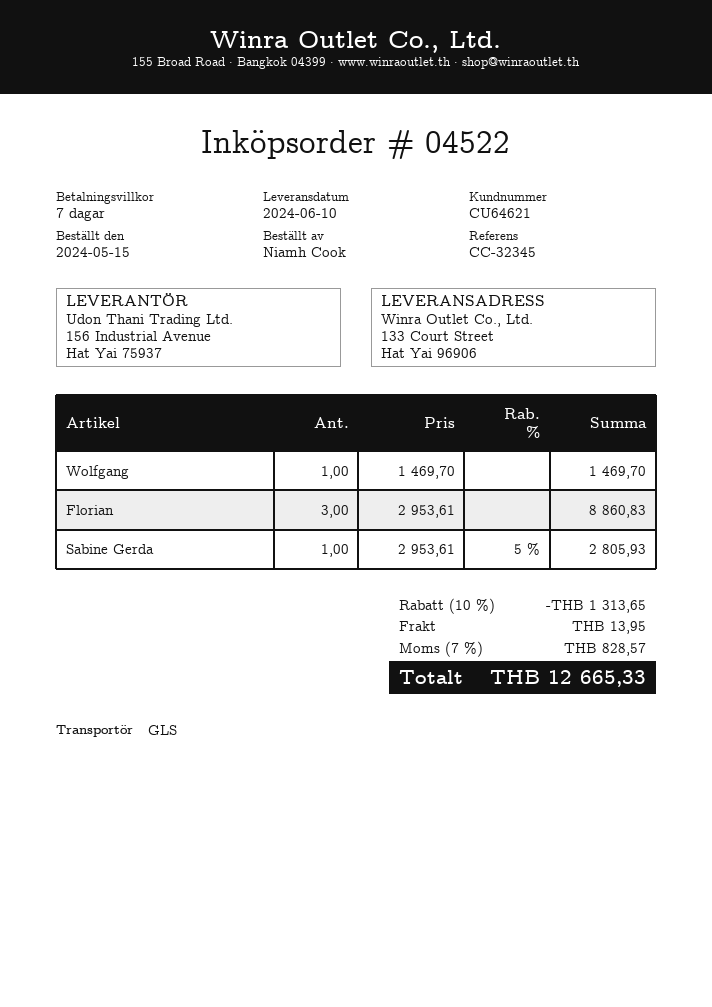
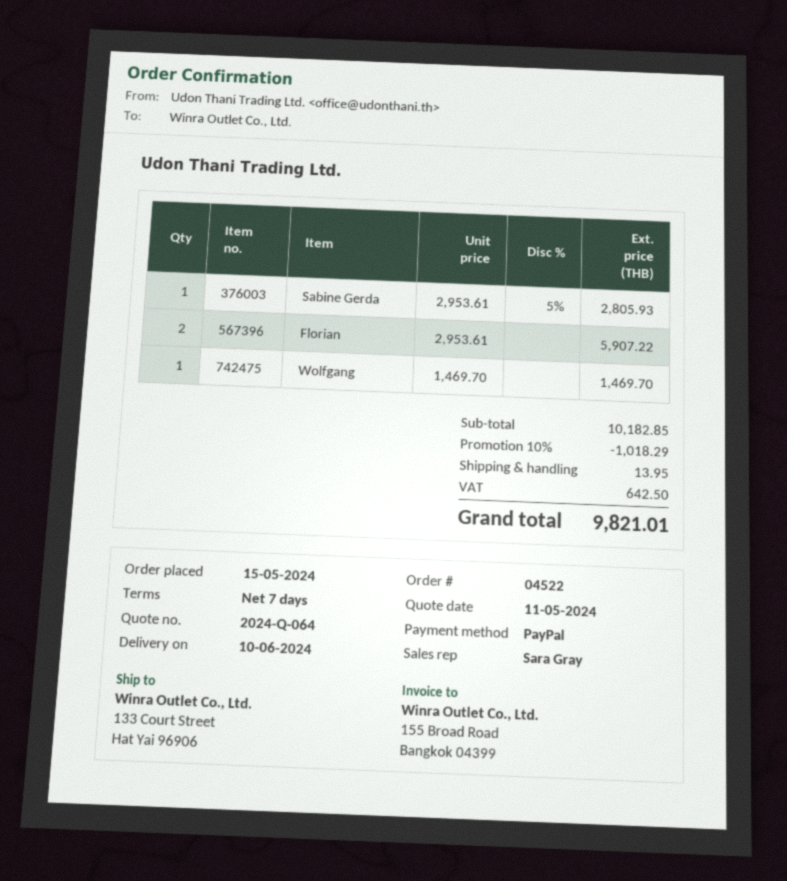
Florian: 3 x 2953.61 = 8860.83 -> 2 x 2953.61 = 5907.22
discount: 10% = 1313.65 -> 10% = 1018.29
tax: 828.57 -> 642.50
total: 12665.33 -> 9821.01

